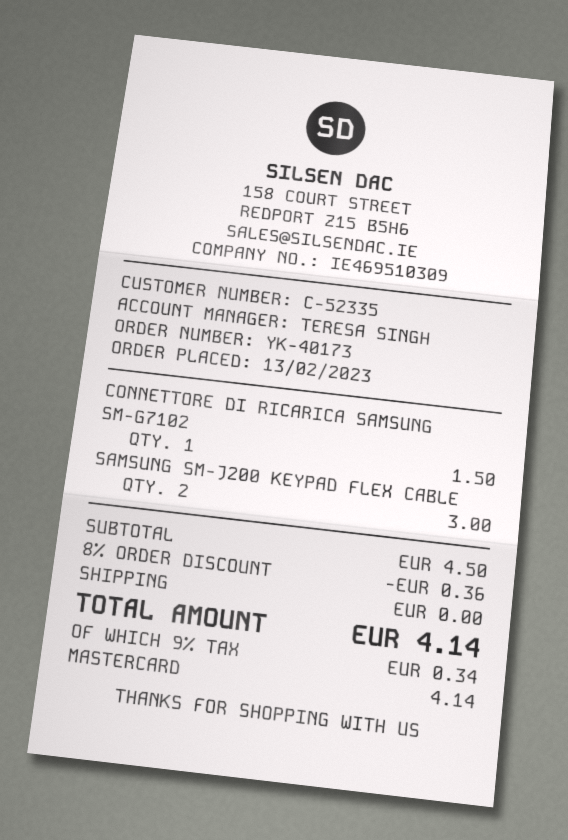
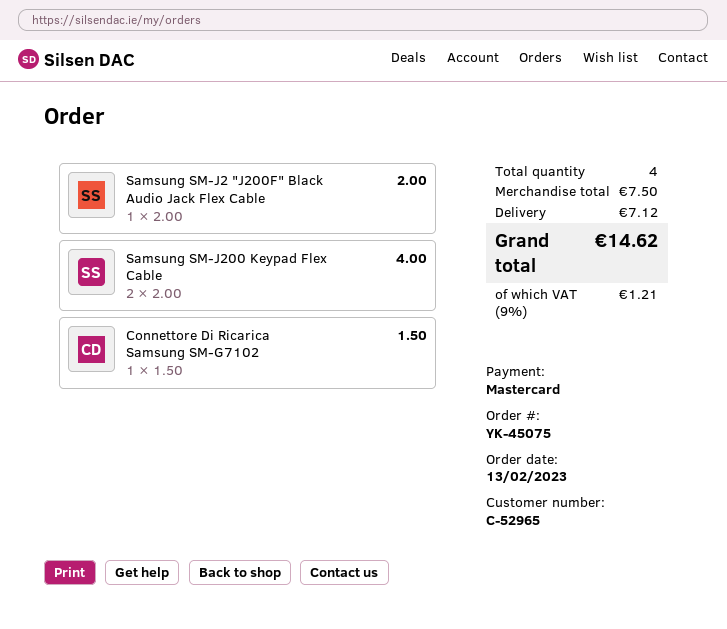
order number: YK-40173 -> YK-45075
customer number: C-52335 -> C-52965
SAMSUNG SM-J200 KEYPAD FLEX CABLE: 2 for 3.00 -> 2 for 4.00
Samsung SM-J2 "J200F" Black Audio Jack Flex Cable: none -> 1 for 2.00
subtotal: 4.50 -> 7.50
discount: 8% = 0.36 -> none
shipping: 0.00 -> 7.12
tax: 9% = 0.34 -> 9% = 1.21
total: 4.14 -> 14.62

